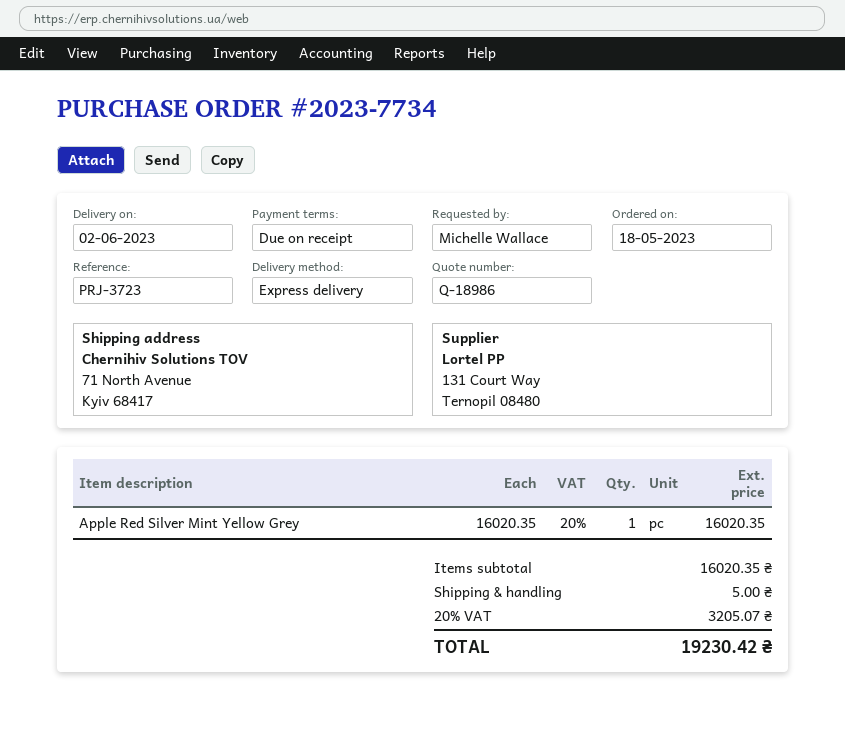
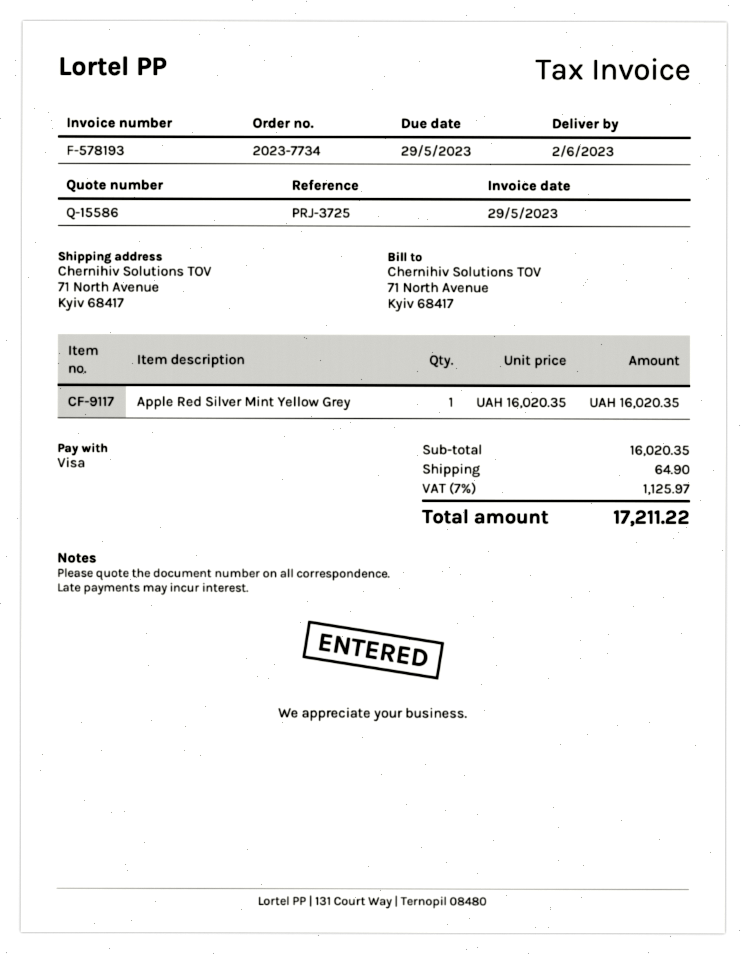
quote number: Q-18986 -> Q-15586
reference: PRJ-3723 -> PRJ-3725
shipping: 5.00 -> 64.90
tax: 20% = 3205.07 -> 7% = 1125.97
total: 19230.42 -> 17211.22

